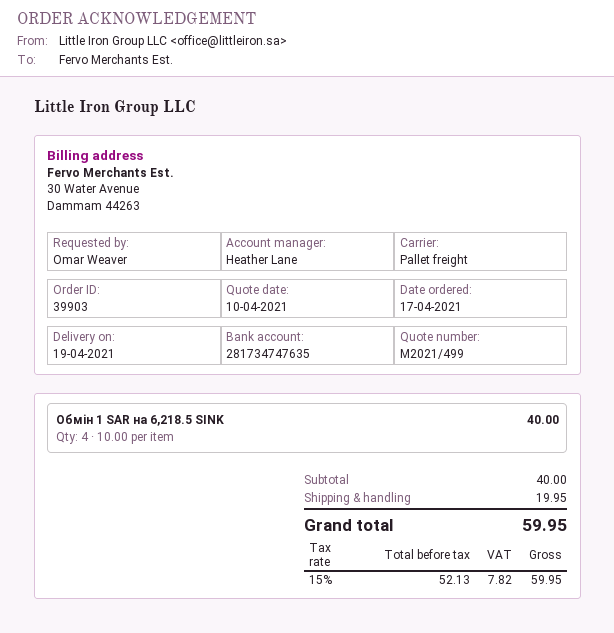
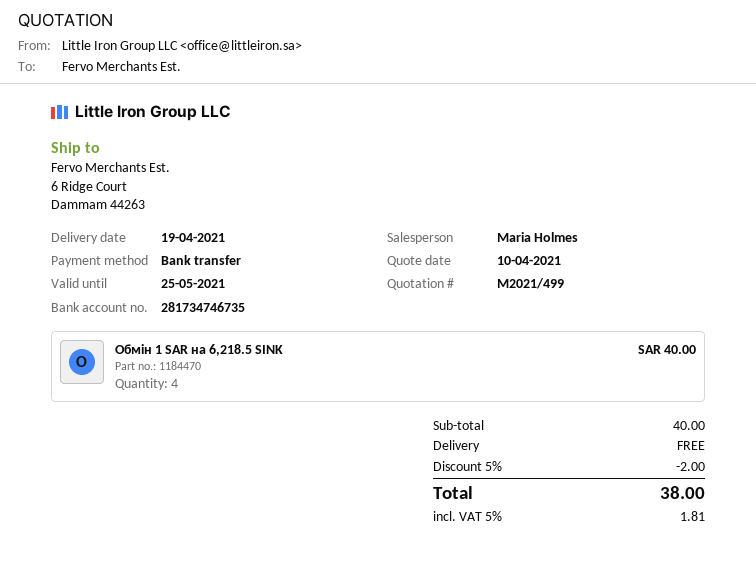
sales rep: Heather Lane -> Maria Holmes
bank account: 281734747635 -> 281734746735
discount: none -> 5% = 2.00
shipping: 19.95 -> 0.00
tax: 15% = 7.82 -> 5% = 1.81
total: 59.95 -> 38.00

